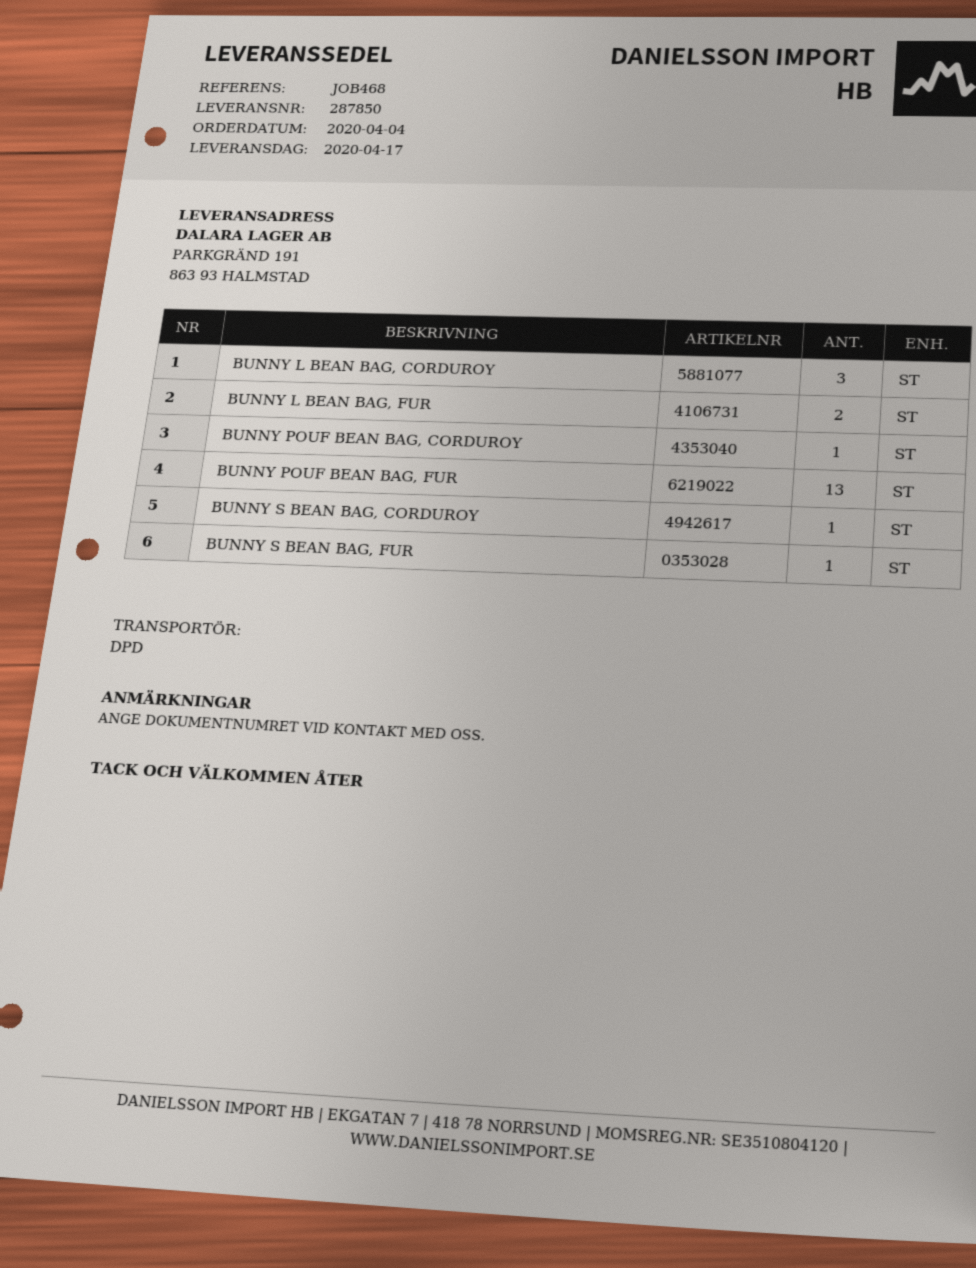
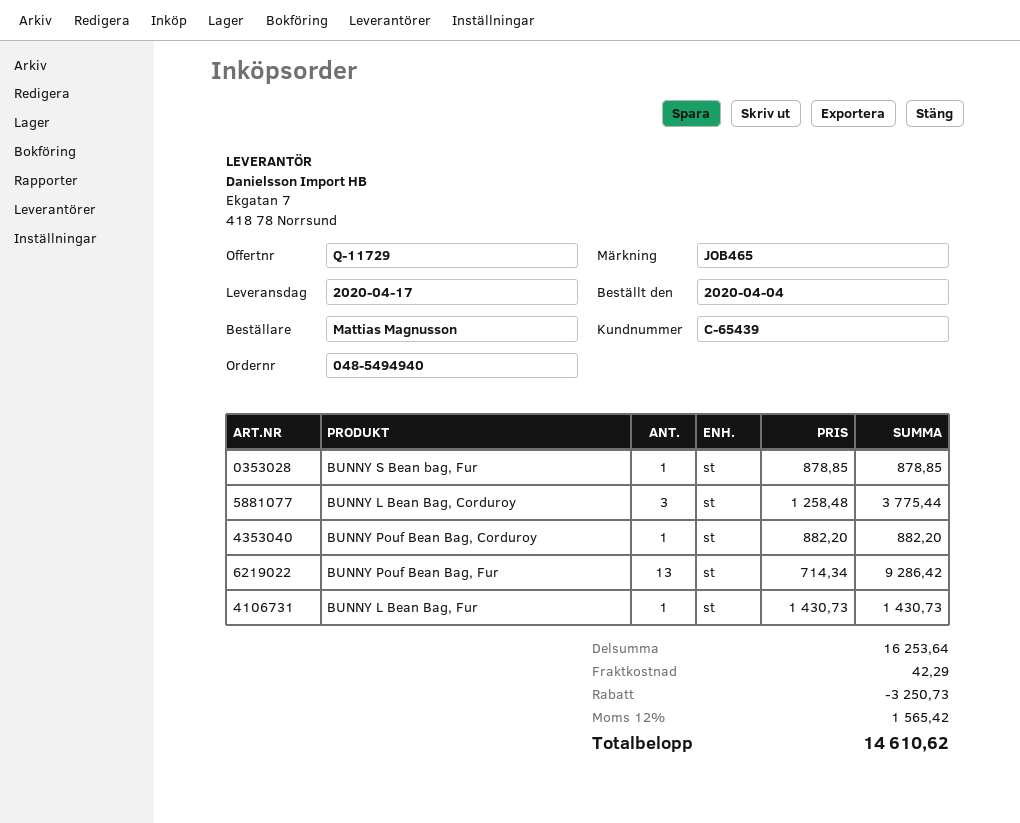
reference: JOB468 -> JOB465
BUNNY L BEAN BAG, FUR: 2 -> 1
BUNNY S BEAN BAG, CORDUROY: 1 -> none

